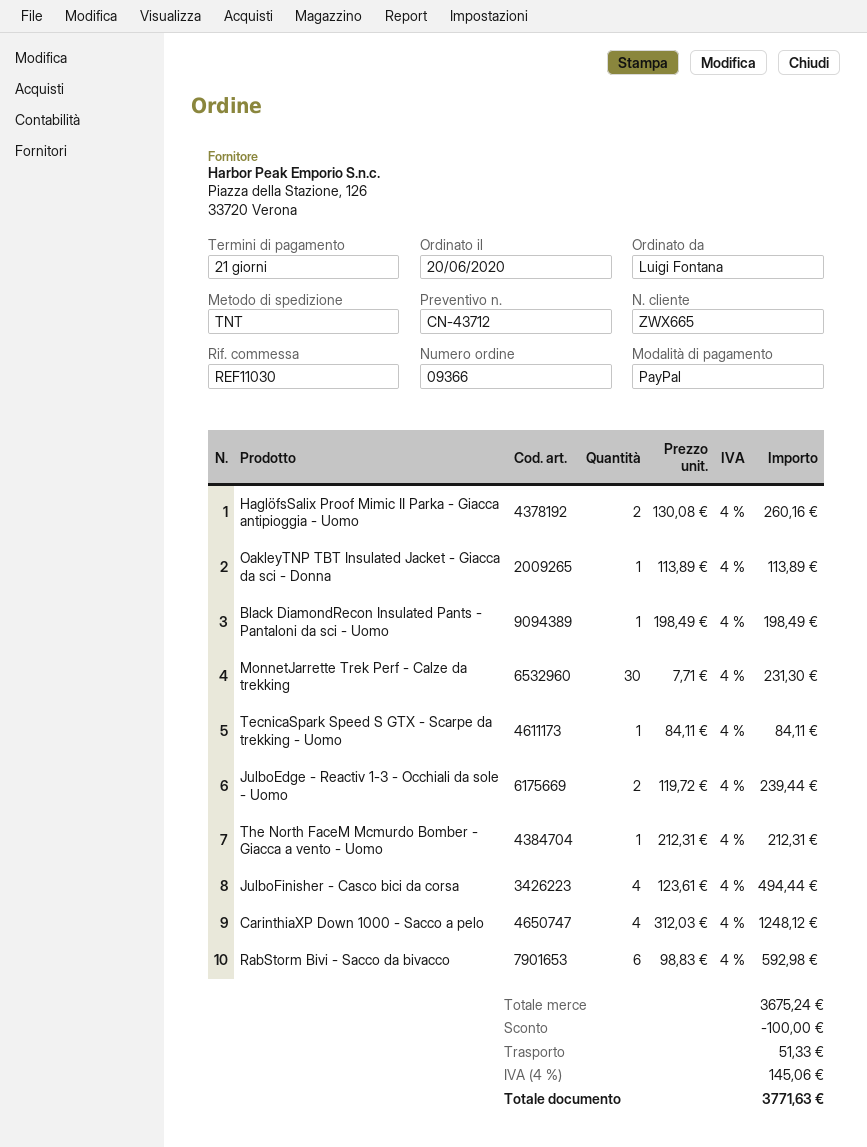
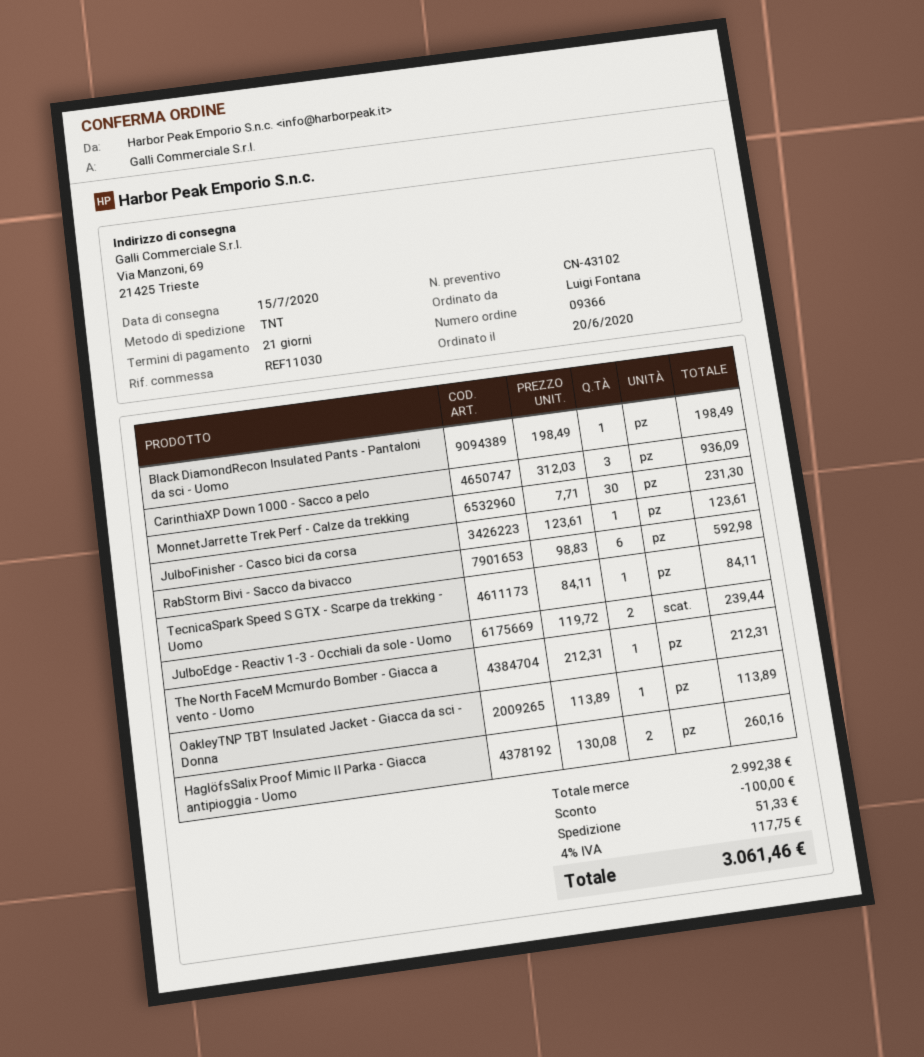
quote number: CN-43712 -> CN-43102
JulboFinisher - Casco bici da corsa: 4 x 123.61 = 494.44 -> 1 x 123.61 = 123.61
CarinthiaXP Down 1000 - Sacco a pelo: 4 x 312.03 = 1248.12 -> 3 x 312.03 = 936.09
subtotal: 3675.24 -> 2992.38
tax: 4% = 145.06 -> 4% = 117.75
total: 3771.63 -> 3061.46

